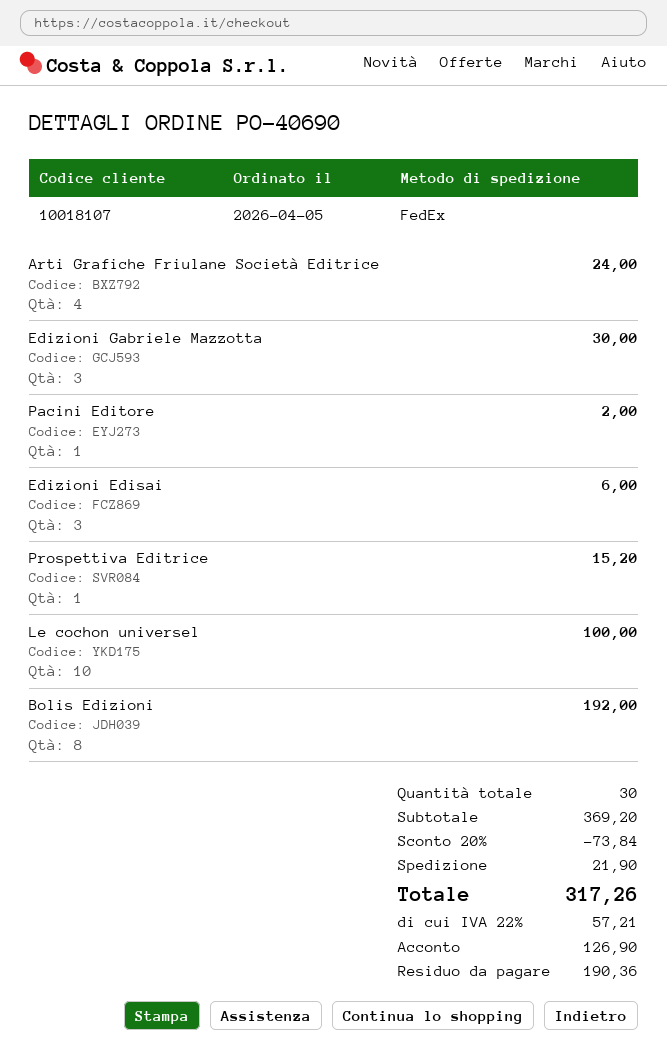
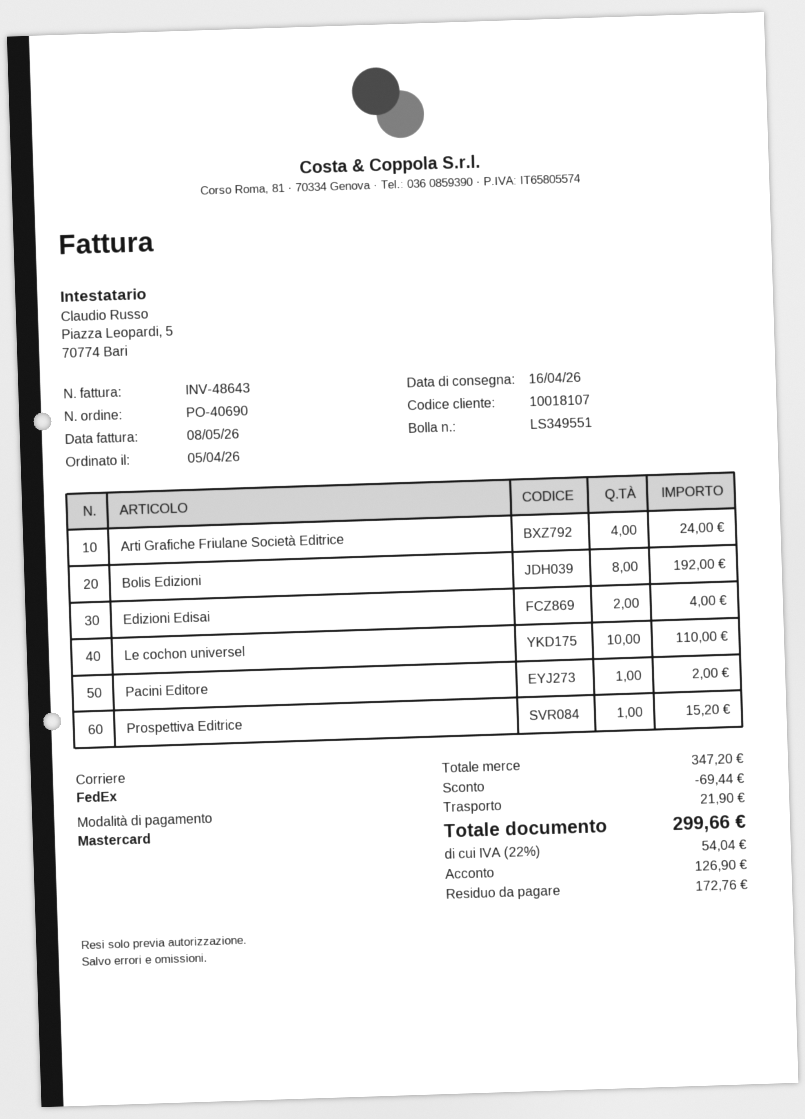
Edizioni Gabriele Mazzotta: 3 for 30.00 -> none
Edizioni Edisai: 3 for 6.00 -> 2 for 4.00
Le cochon universel: 10 for 100.00 -> 10 for 110.00
subtotal: 369.20 -> 347.20
discount: 73.84 -> 69.44
tax: 22% = 57.21 -> 22% = 54.04
total: 317.26 -> 299.66
balance: 190.36 -> 172.76

